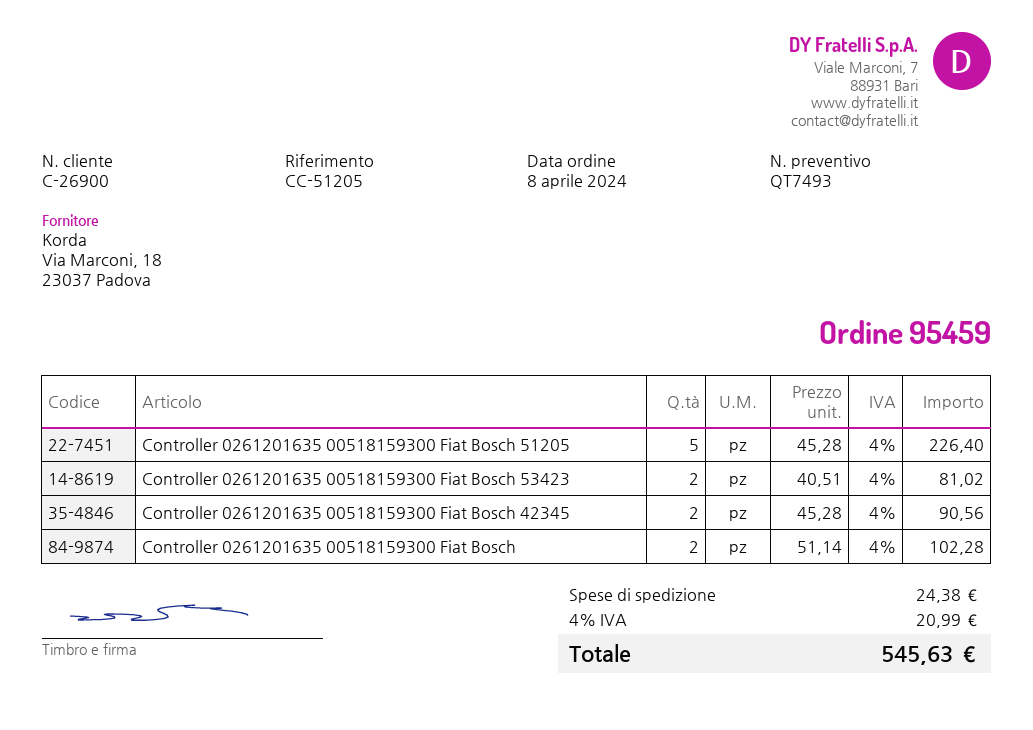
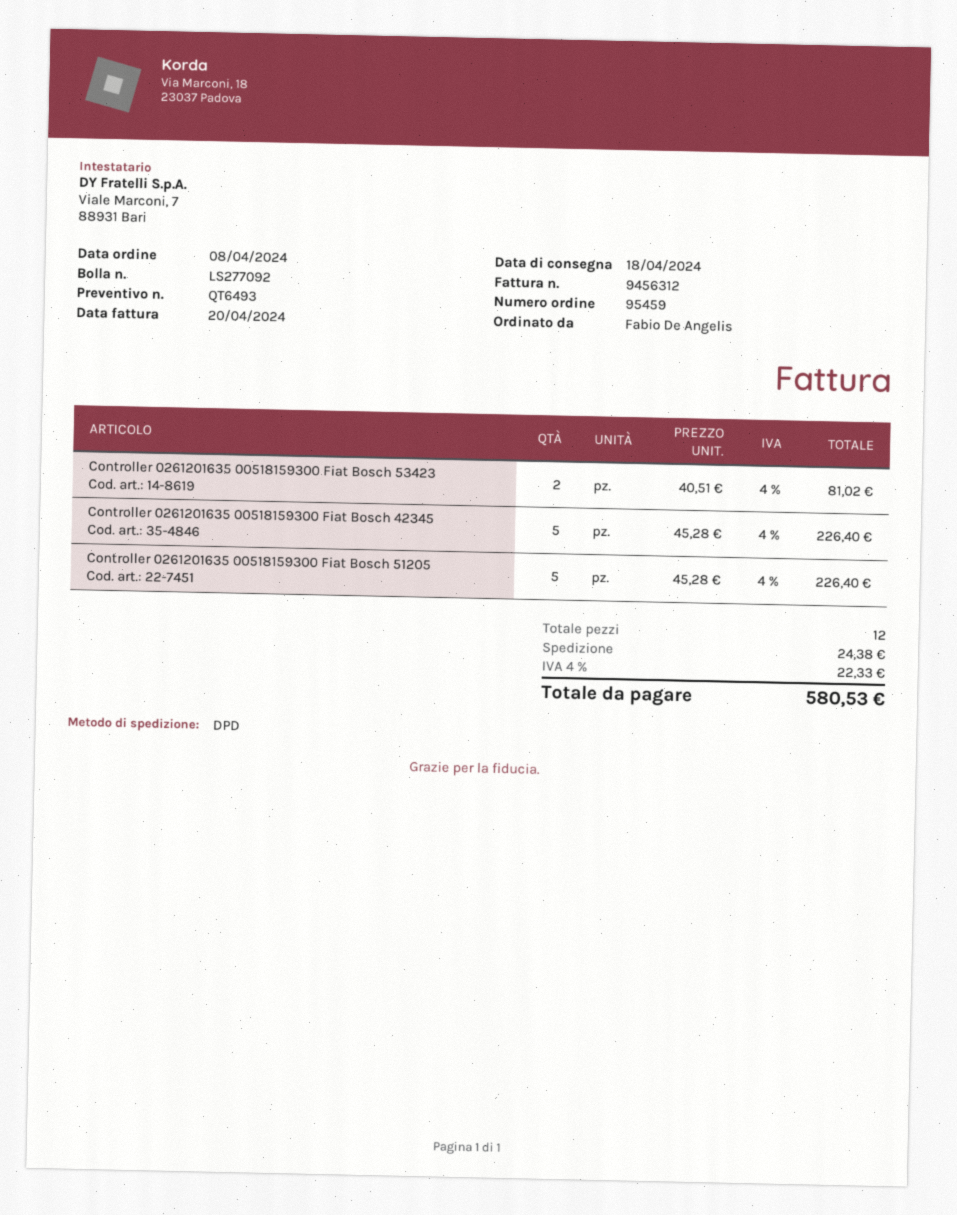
quote number: QT7493 -> QT6493
Controller 0261201635 00518159300 Fiat Bosch 42345: 2 x 45.28 = 90.56 -> 5 x 45.28 = 226.40
Controller 0261201635 00518159300 Fiat Bosch: 2 x 51.14 = 102.28 -> none
tax: 4% = 20.99 -> 4% = 22.33
total: 545.63 -> 580.53

